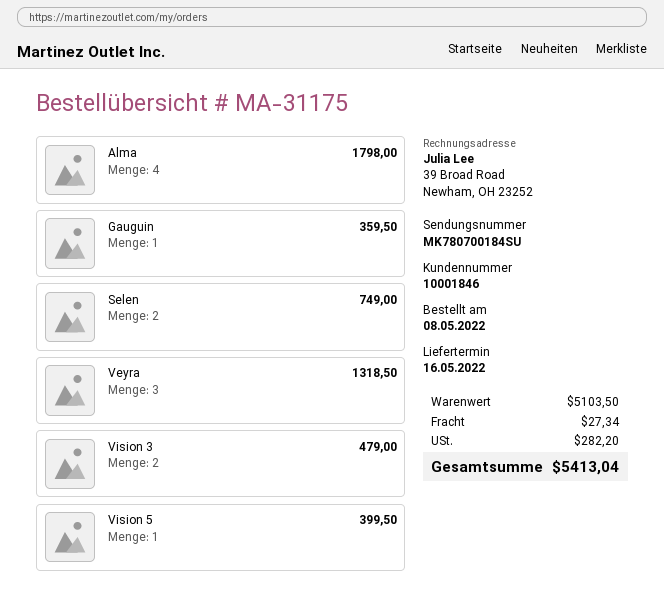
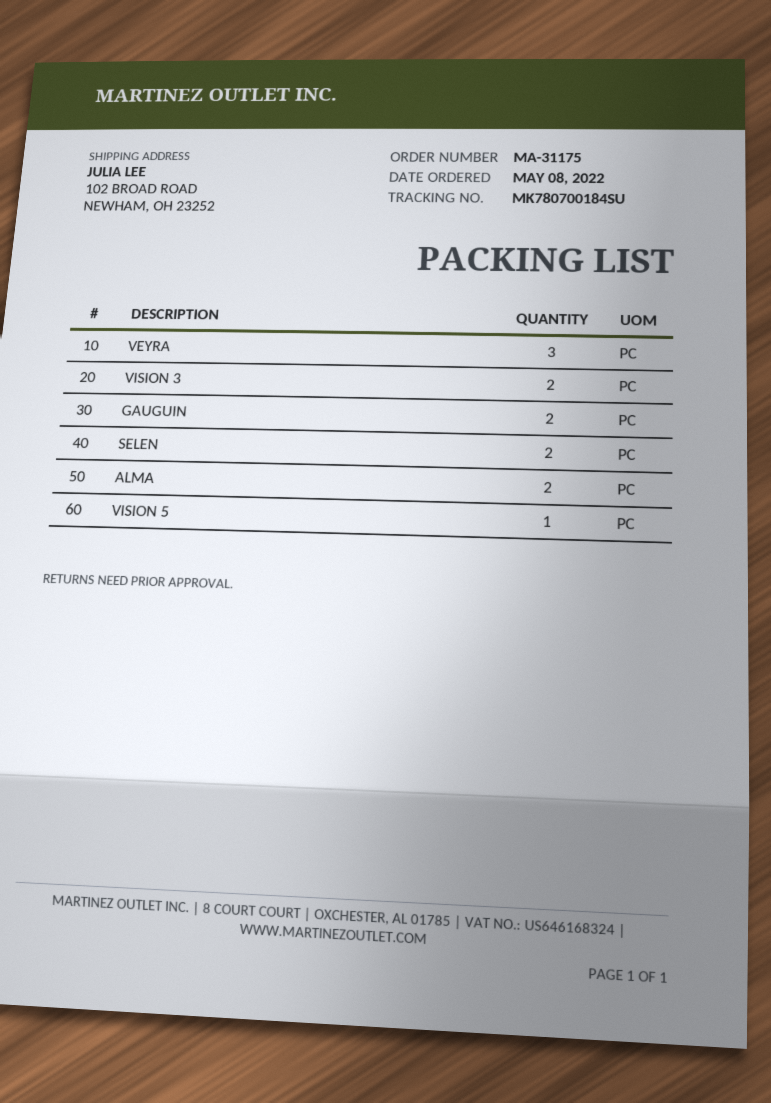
Alma: 4 -> 2
Gauguin: 1 -> 2

